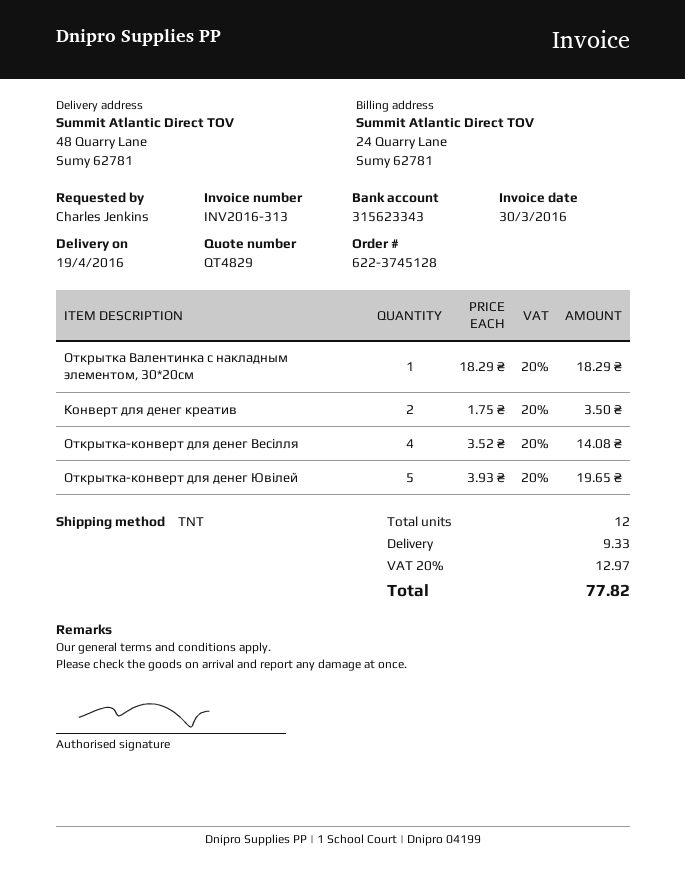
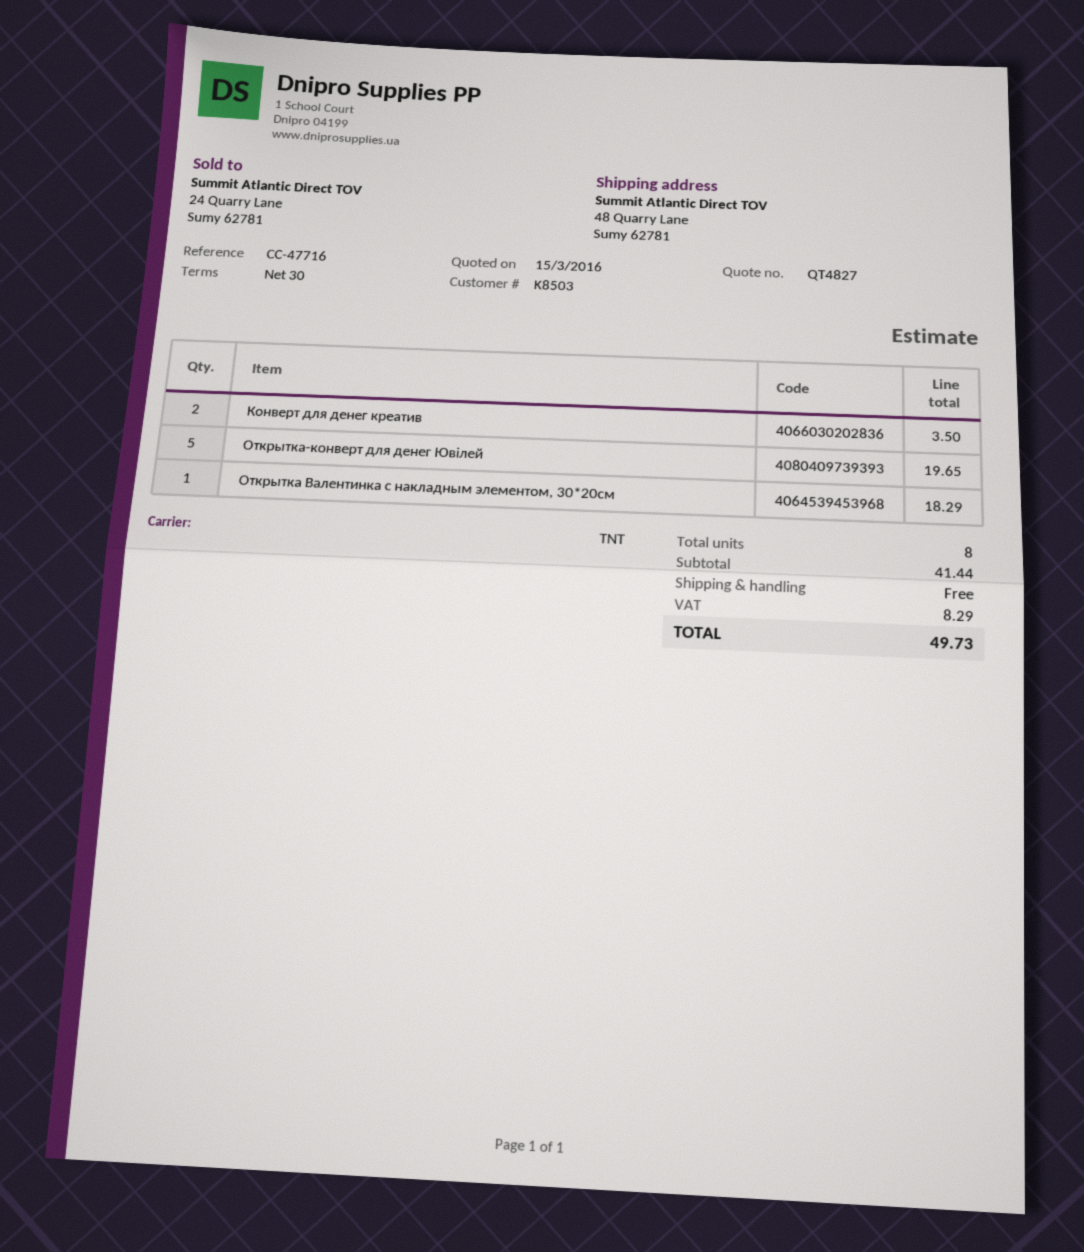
quote number: QT4829 -> QT4827
Открытка-конверт для денег Весілля: 4 for 14.08 -> none
total quantity: 12 -> 8
shipping: 9.33 -> 0.00
tax: 12.97 -> 8.29
total: 77.82 -> 49.73

